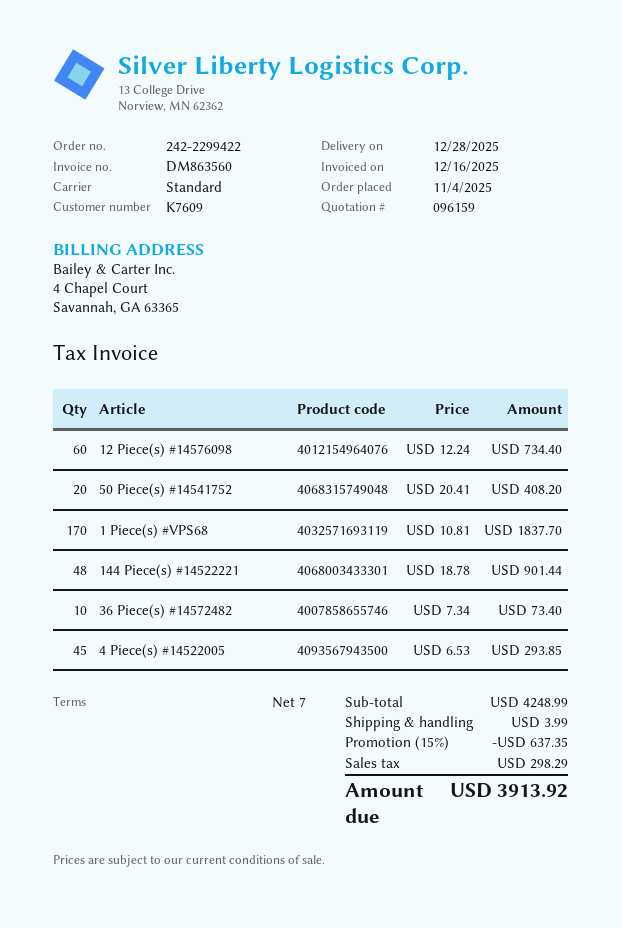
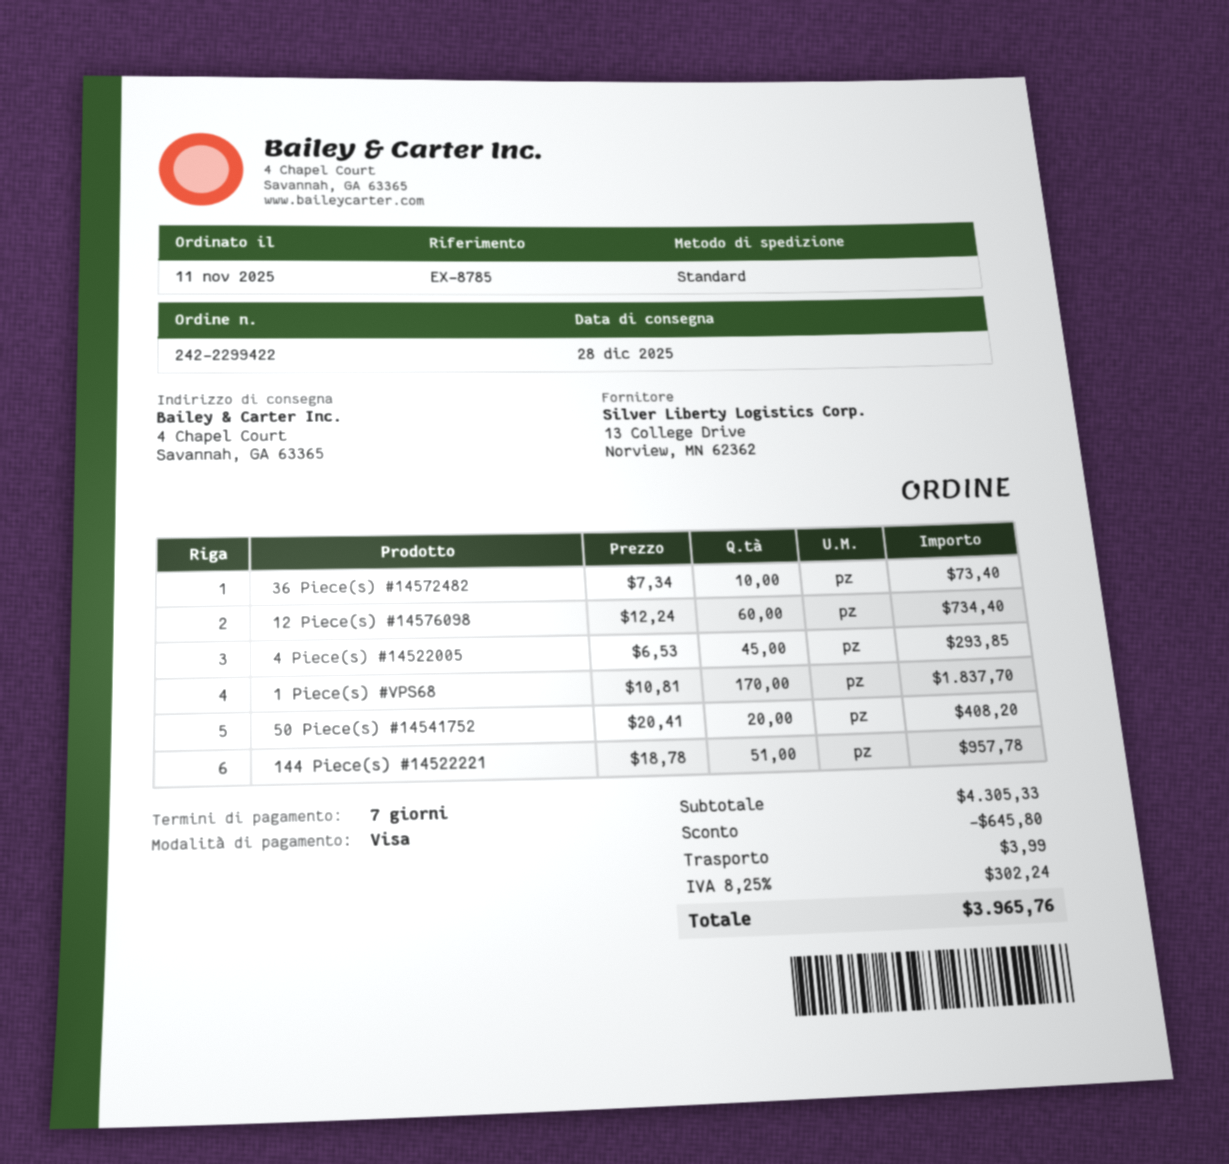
order date: 2025-11-04 -> 2025-11-11
144 Piece(s) #14522221: 48 x 18.78 = 901.44 -> 51 x 18.78 = 957.78
subtotal: 4248.99 -> 4305.33
discount: 637.35 -> 645.80
tax: 298.29 -> 302.24
total: 3913.92 -> 3965.76

